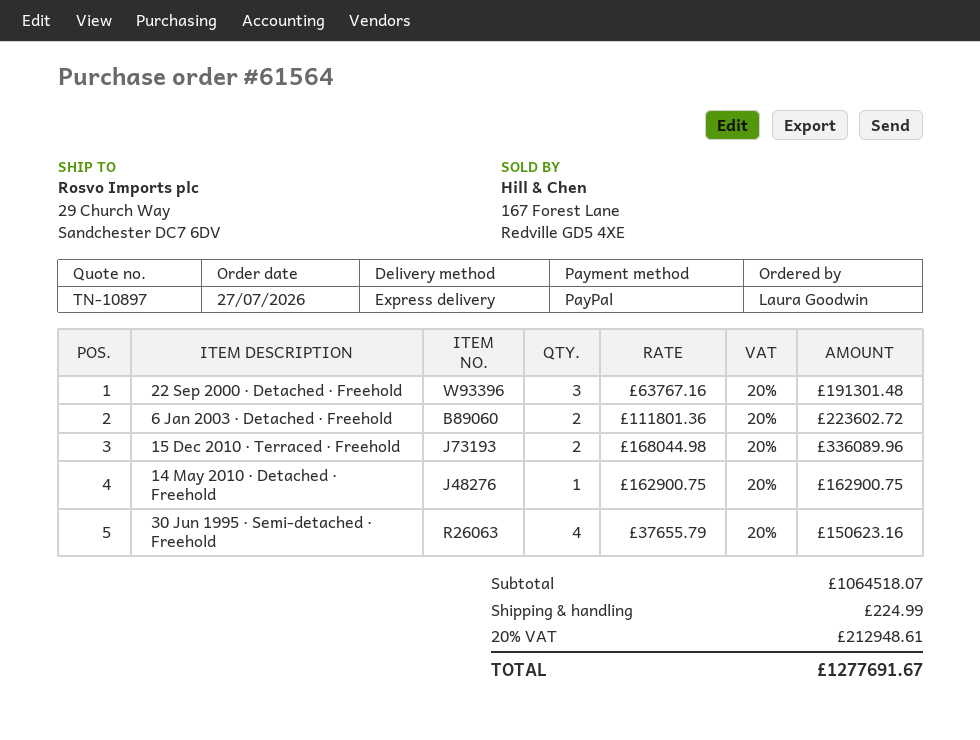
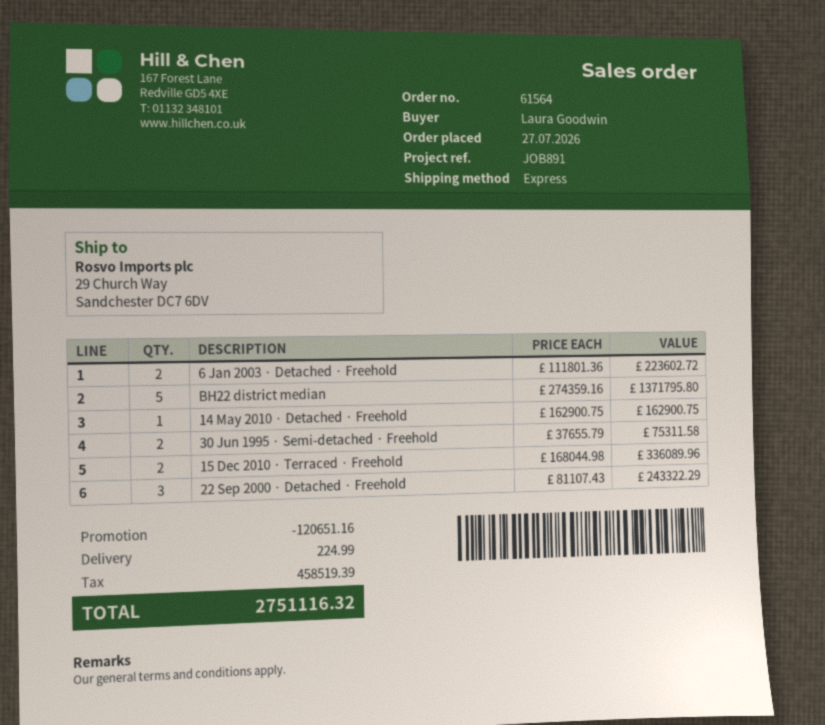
22 Sep 2000 · Detached · Freehold: 3 x 63767.16 = 191301.48 -> 3 x 81107.43 = 243322.29
30 Jun 1995 · Semi-detached · Freehold: 4 x 37655.79 = 150623.16 -> 2 x 37655.79 = 75311.58
BH22 district median: none -> 5 x 274359.16 = 1371795.80
discount: none -> 120651.16
tax: 212948.61 -> 458519.39
total: 1277691.67 -> 2751116.32

